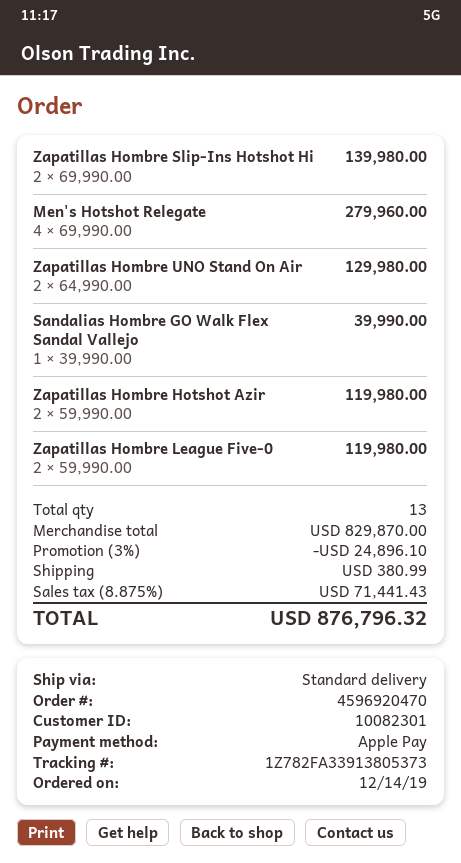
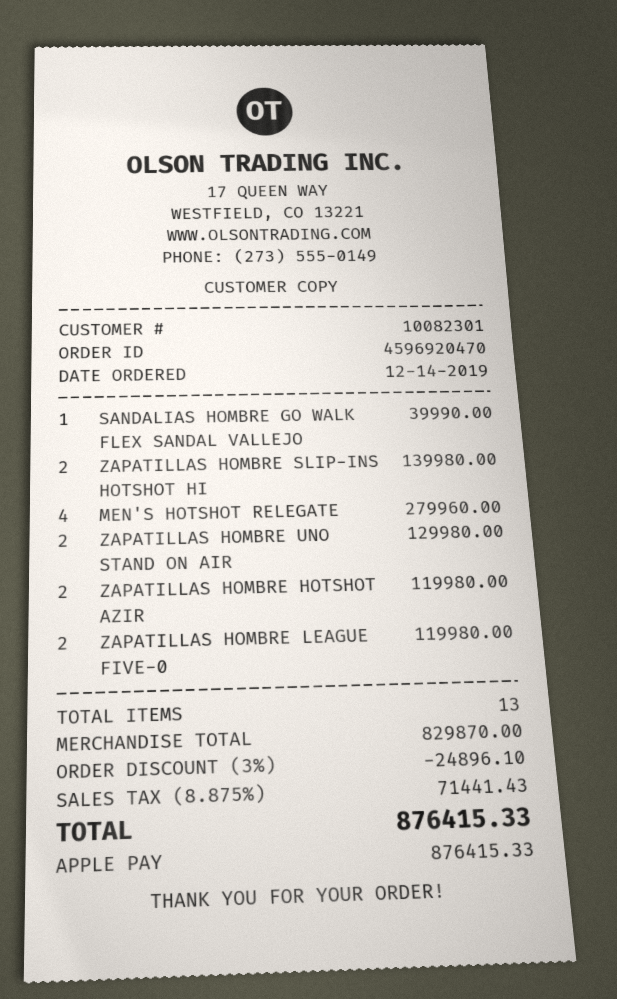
shipping: 380.99 -> none
total: 876796.32 -> 876415.33

